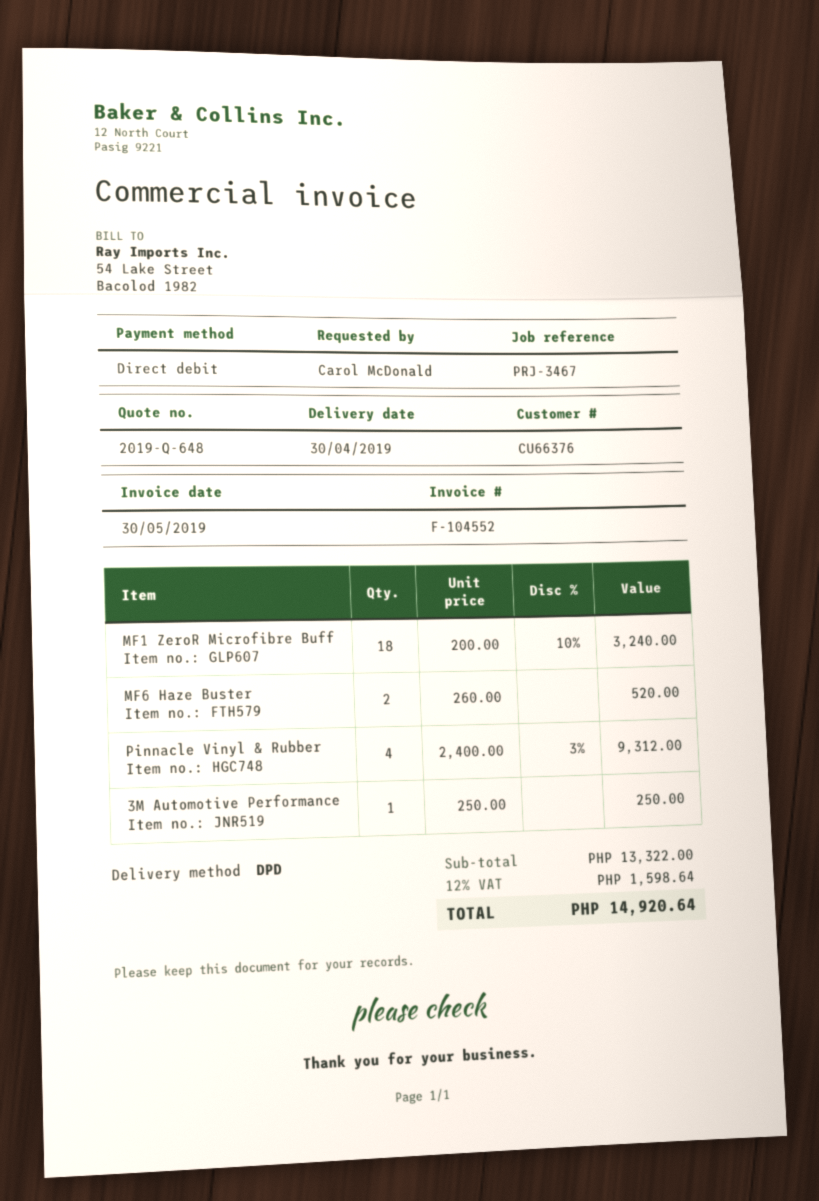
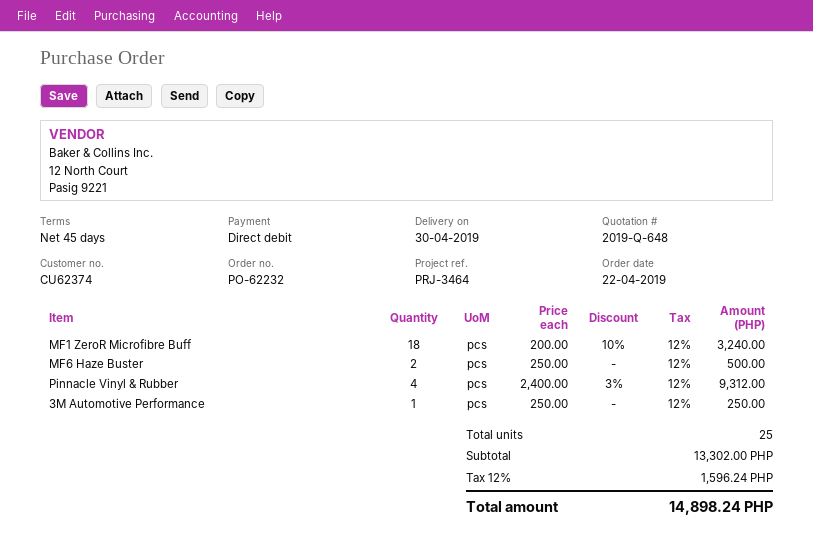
customer number: CU66376 -> CU62374
reference: PRJ-3467 -> PRJ-3464
MF6 Haze Buster: 2 x 260.00 = 520.00 -> 2 x 250.00 = 500.00
subtotal: 13322.00 -> 13302.00
tax: 12% = 1598.64 -> 12% = 1596.24
total: 14920.64 -> 14898.24

